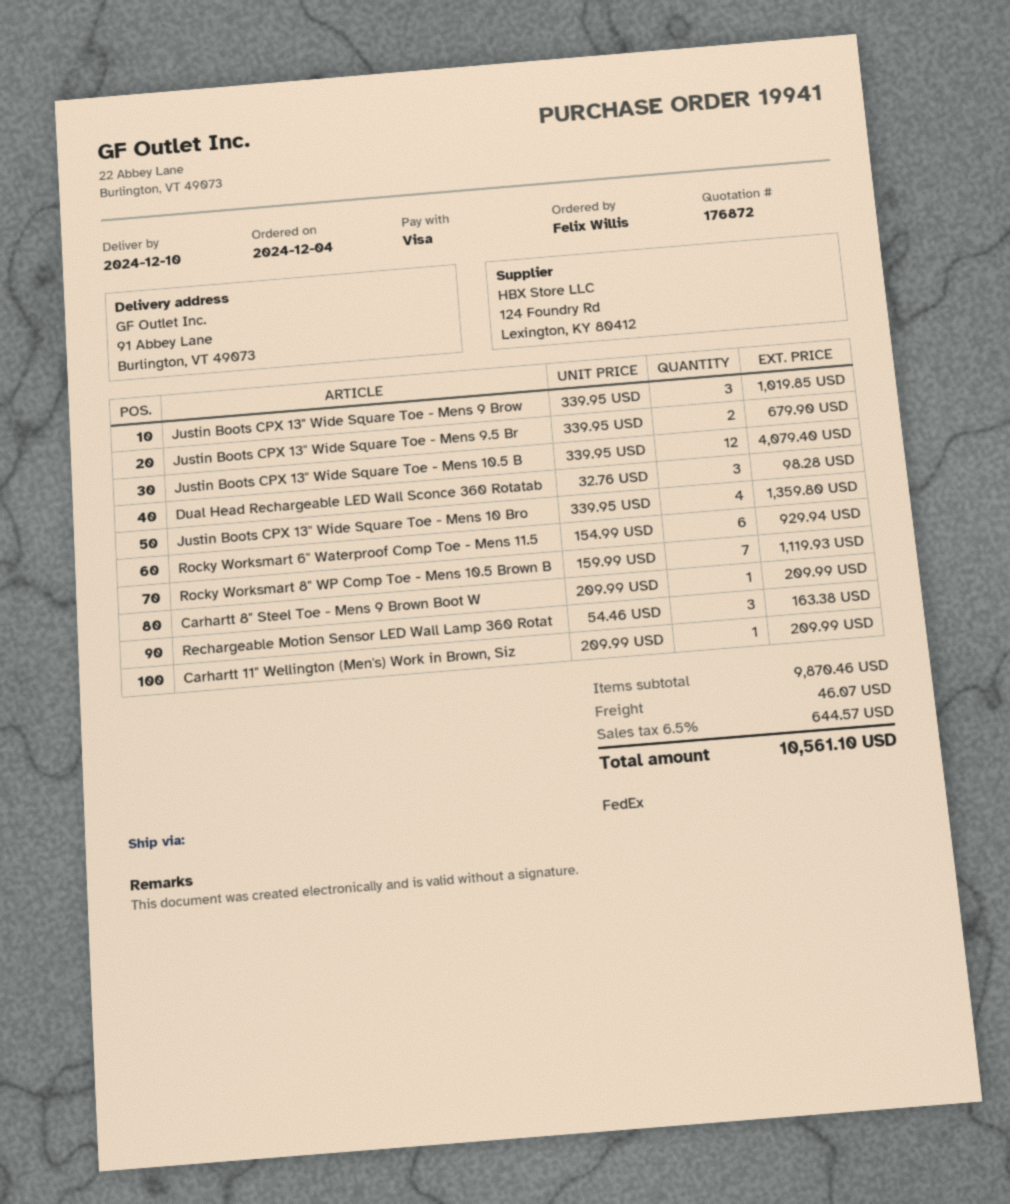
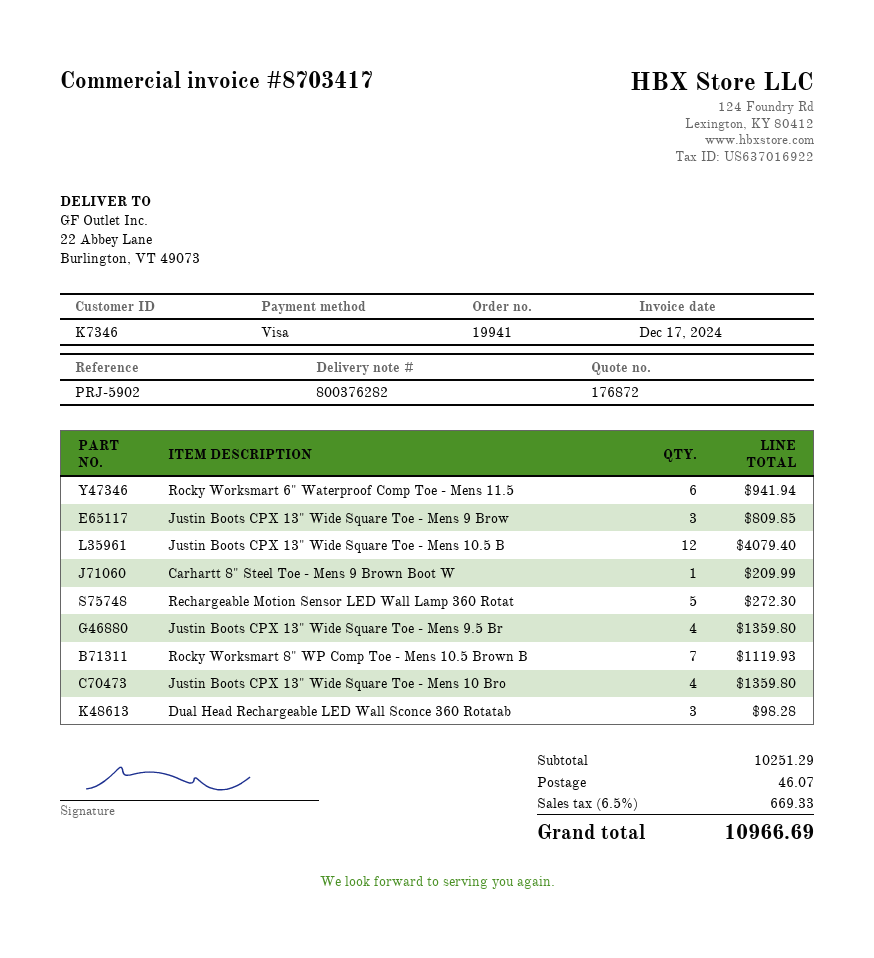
ship to: 91 Abbey Lane, Burlington, VT 49073 -> 22 Abbey Lane, Burlington, VT 49073
Justin Boots CPX 13" Wide Square Toe - Mens 9 Brow: 3 for 1019.85 -> 3 for 809.85
Justin Boots CPX 13" Wide Square Toe - Mens 9.5 Br: 2 for 679.90 -> 4 for 1359.80
Rocky Worksmart 6" Waterproof Comp Toe - Mens 11.5: 6 for 929.94 -> 6 for 941.94
Rechargeable Motion Sensor LED Wall Lamp 360 Rotat: 3 for 163.38 -> 5 for 272.30
Carhartt 11" Wellington (Men's) Work in Brown, Siz: 1 for 209.99 -> none
subtotal: 9870.46 -> 10251.29
tax: 6.5% = 644.57 -> 6.5% = 669.33
total: 10561.10 -> 10966.69

